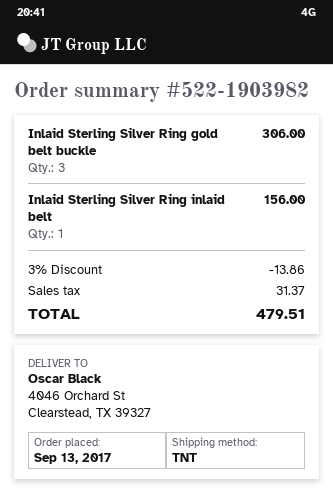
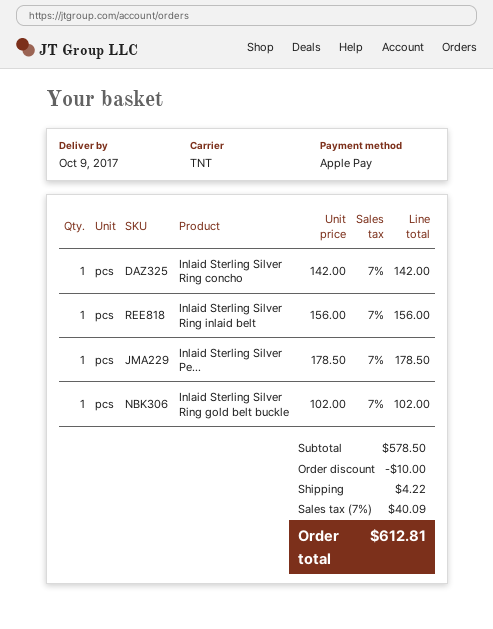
Inlaid Sterling Silver Ring gold belt buckle: 3 for 306.00 -> 1 for 102.00
Inlaid Sterling Silver Ring concho: none -> 1 for 142.00
Inlaid Sterling Silver Pe...: none -> 1 for 178.50
discount: 13.86 -> 10.00
shipping: none -> 4.22
tax: 31.37 -> 40.09
total: 479.51 -> 612.81

